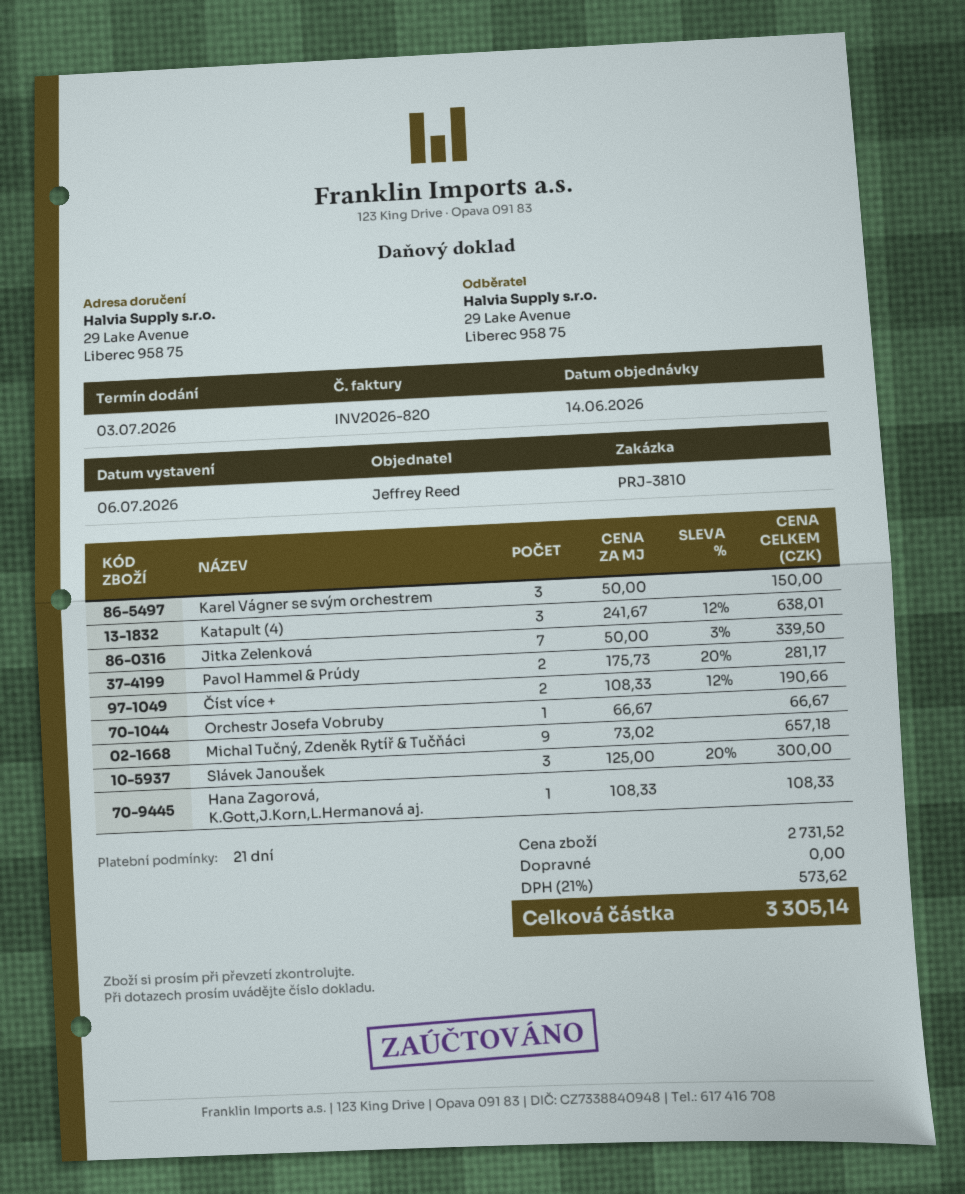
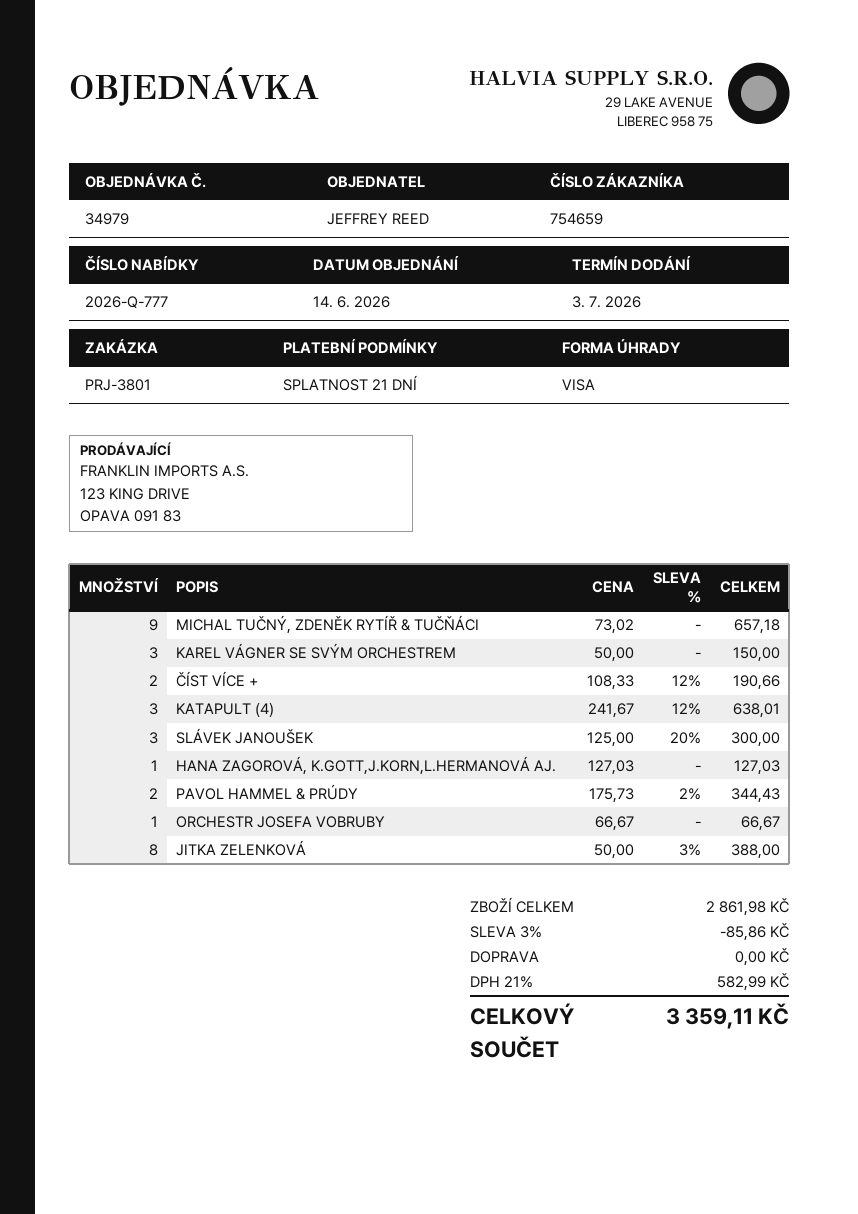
reference: PRJ-3810 -> PRJ-3801
Jitka Zelenková: 7 x 50.00 - 3% = 339.50 -> 8 x 50.00 - 3% = 388.00
Pavol Hammel & Prúdy: 2 x 175.73 - 20% = 281.17 -> 2 x 175.73 - 2% = 344.43
Hana Zagorová, K.Gott,J.Korn,L.Hermanová aj.: 1 x 108.33 = 108.33 -> 1 x 127.03 = 127.03
subtotal: 2731.52 -> 2861.98
discount: none -> 3% = 85.86
tax: 21% = 573.62 -> 21% = 582.99
total: 3305.14 -> 3359.11

